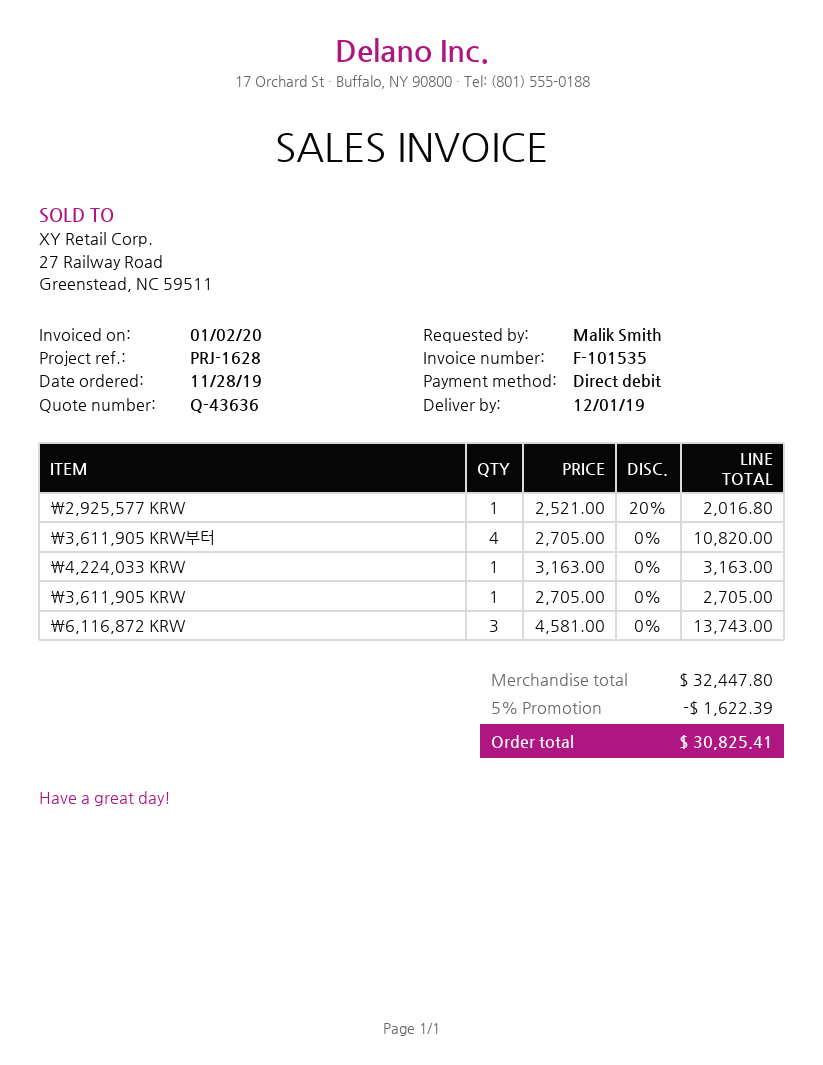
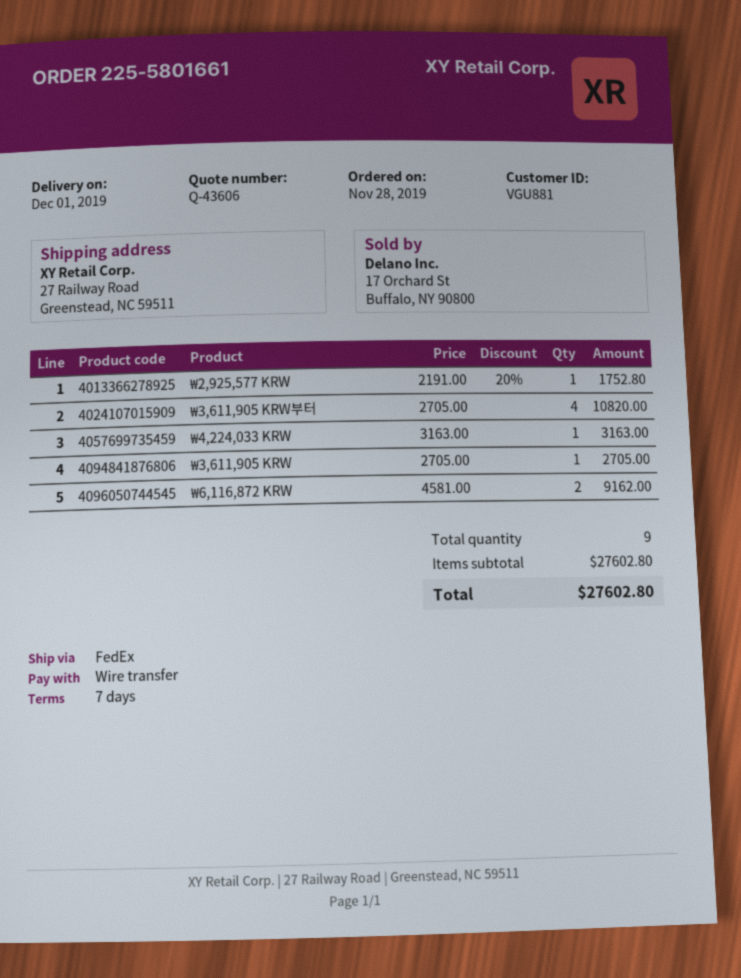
quote number: Q-43636 -> Q-43606
payment method: direct debit -> bank transfer
₩2,925,577 KRW: 1 x 2521.00 - 20% = 2016.80 -> 1 x 2191.00 - 20% = 1752.80
₩6,116,872 KRW: 3 x 4581.00 = 13743.00 -> 2 x 4581.00 = 9162.00
subtotal: 32447.80 -> 27602.80
discount: 5% = 1622.39 -> none
total: 30825.41 -> 27602.80

